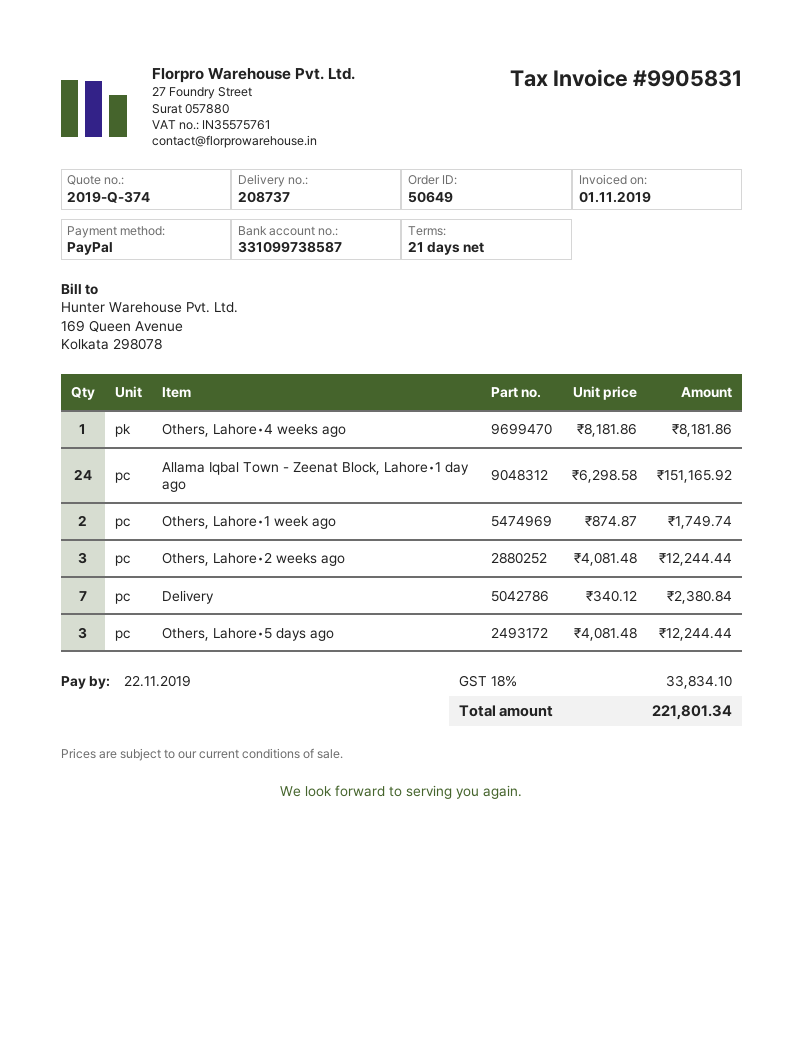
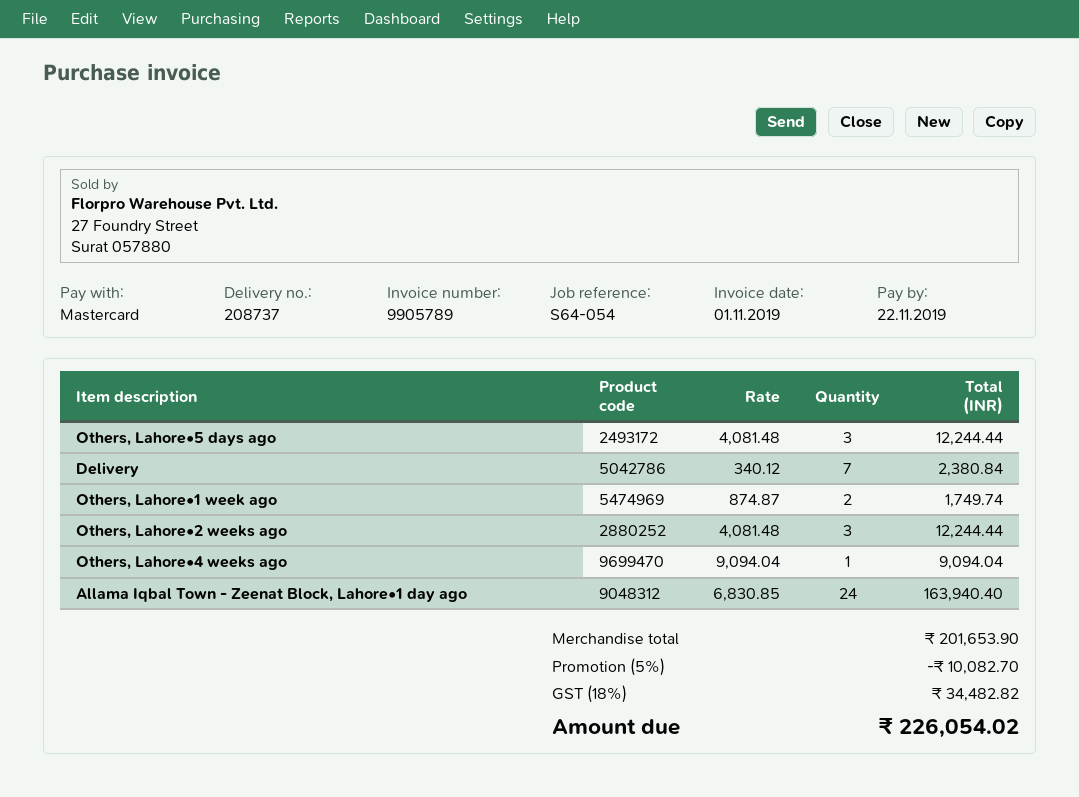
invoice number: 9905831 -> 9905789
payment method: PayPal -> Mastercard
Others, Lahore•4 weeks ago: 1 x 8181.86 = 8181.86 -> 1 x 9094.04 = 9094.04
Allama Iqbal Town - Zeenat Block, Lahore•1 day ago: 24 x 6298.58 = 151165.92 -> 24 x 6830.85 = 163940.40
discount: none -> 5% = 10082.70
tax: 18% = 33834.10 -> 18% = 34482.82
total: 221801.34 -> 226054.02

